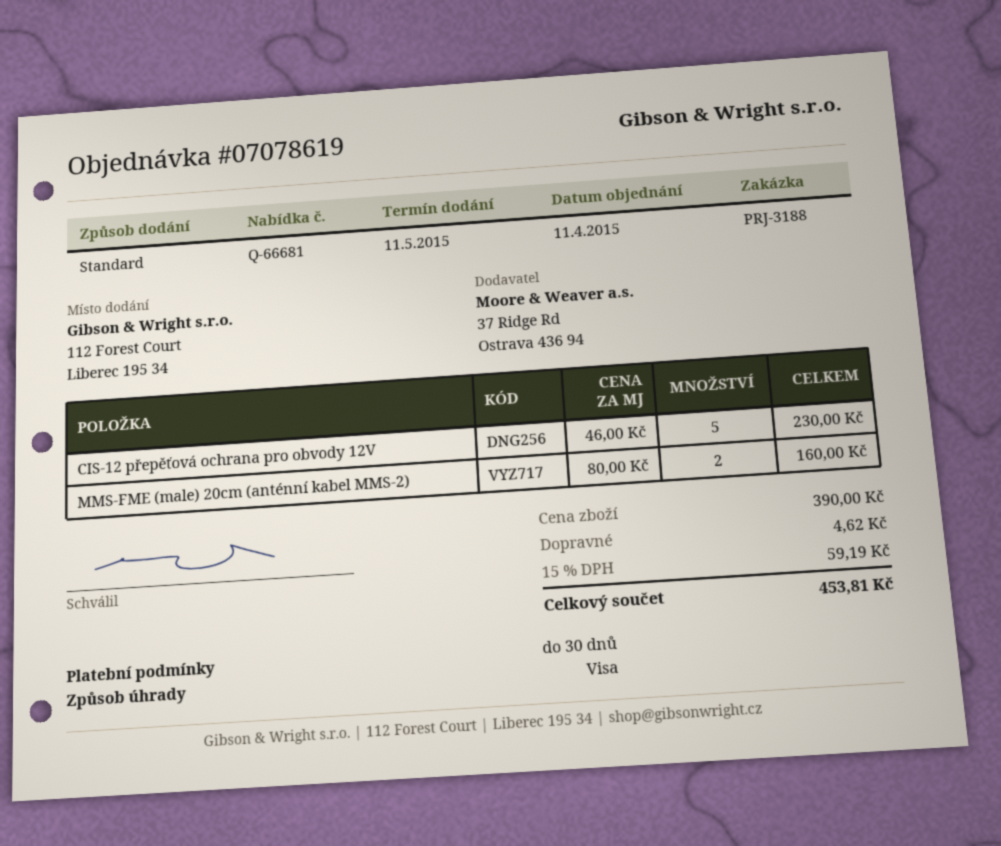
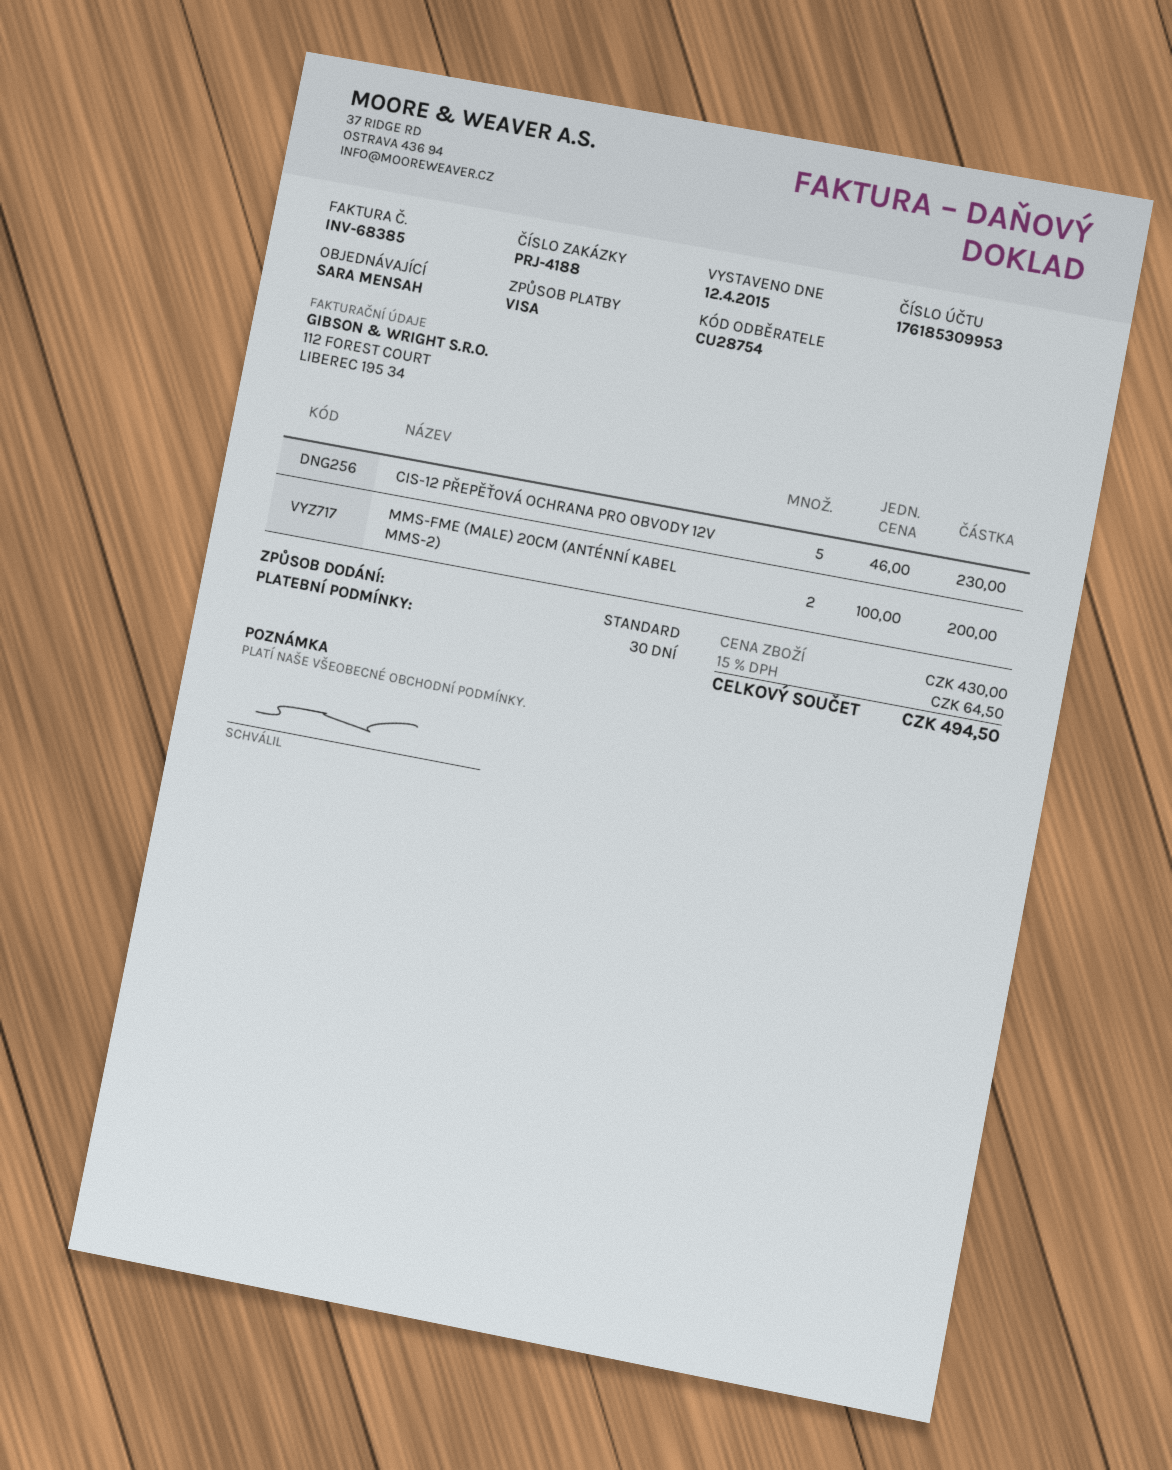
reference: PRJ-3188 -> PRJ-4188
MMS-FME (male) 20cm (anténní kabel MMS-2): 2 x 80.00 = 160.00 -> 2 x 100.00 = 200.00
subtotal: 390.00 -> 430.00
shipping: 4.62 -> none
tax: 15% = 59.19 -> 15% = 64.50
total: 453.81 -> 494.50

